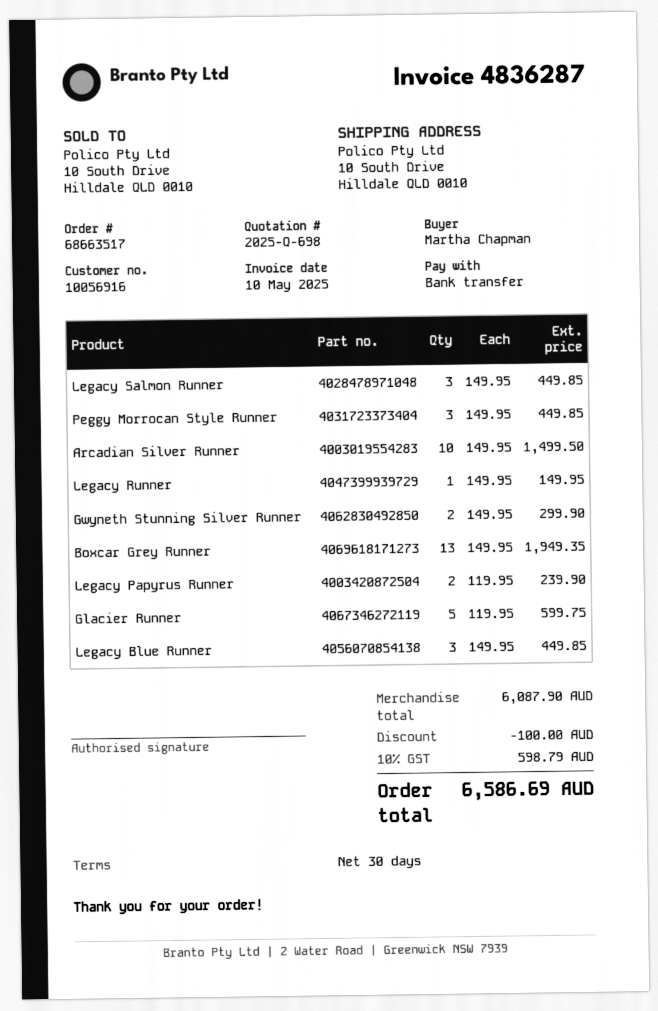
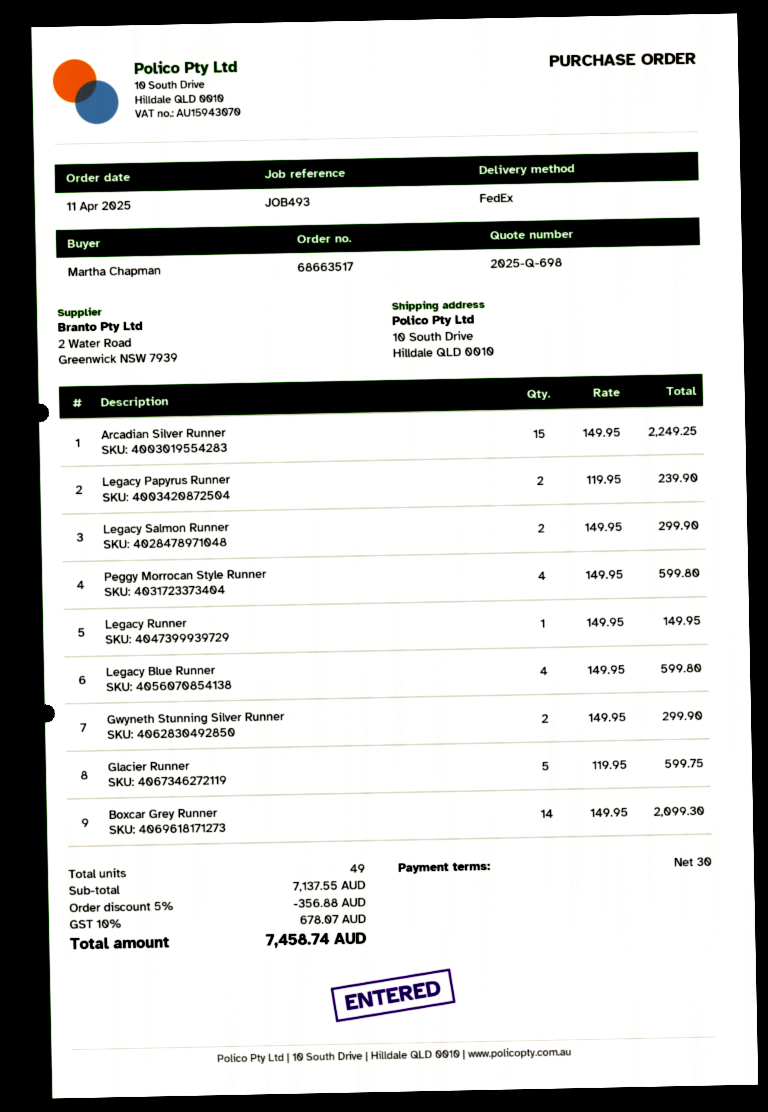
Legacy Salmon Runner: 3 x 149.95 = 449.85 -> 2 x 149.95 = 299.90
Peggy Morrocan Style Runner: 3 x 149.95 = 449.85 -> 4 x 149.95 = 599.80
Arcadian Silver Runner: 10 x 149.95 = 1499.50 -> 15 x 149.95 = 2249.25
Boxcar Grey Runner: 13 x 149.95 = 1949.35 -> 14 x 149.95 = 2099.30
Legacy Blue Runner: 3 x 149.95 = 449.85 -> 4 x 149.95 = 599.80
subtotal: 6087.90 -> 7137.55
discount: 100.00 -> 356.88
tax: 10% = 598.79 -> 10% = 678.07
total: 6586.69 -> 7458.74

